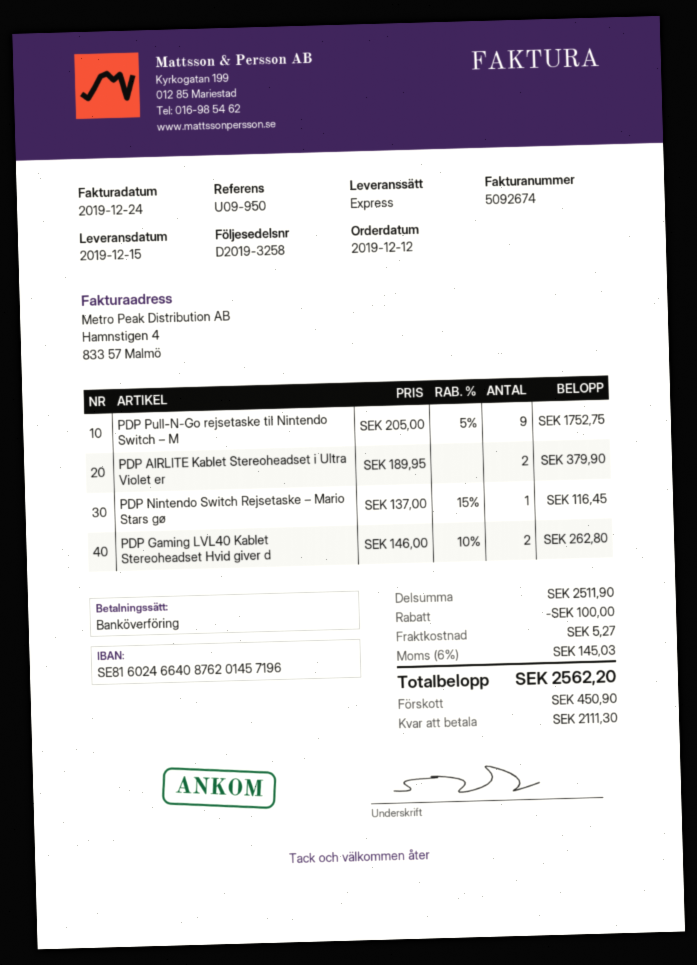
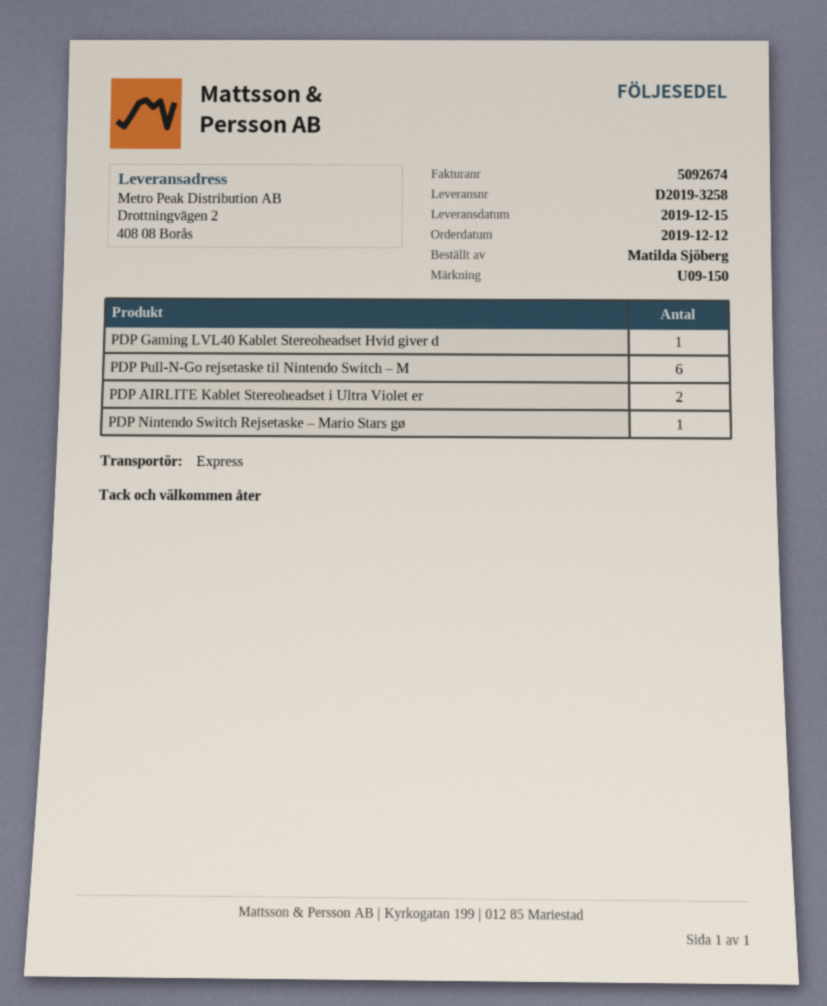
reference: U09-950 -> U09-150
PDP Pull-N-Go rejsetaske til Nintendo Switch – M: 9 -> 6
PDP Gaming LVL40 Kablet Stereoheadset Hvid giver d: 2 -> 1

